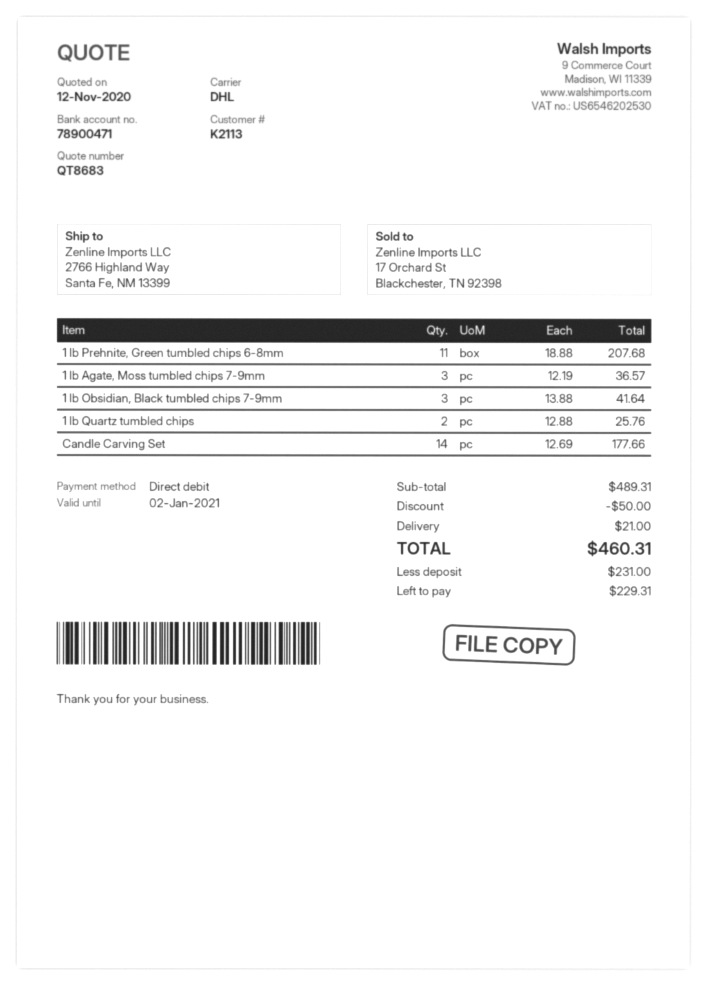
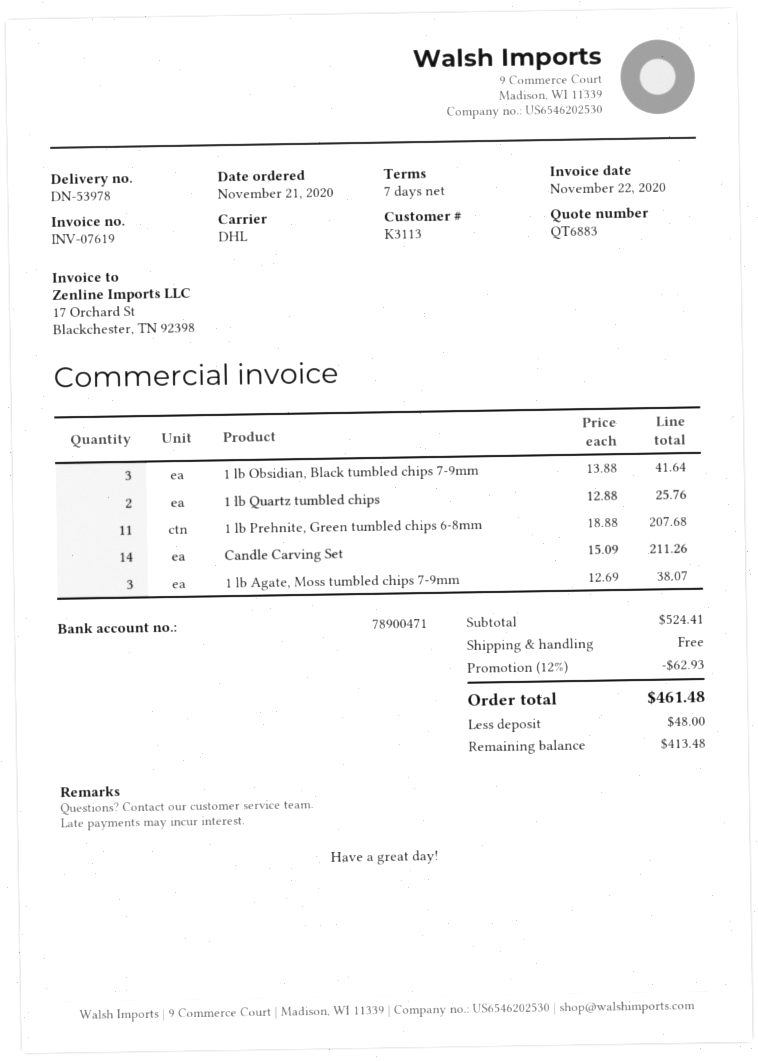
quote number: QT8683 -> QT6883
customer number: K2113 -> K3113
1 lb Agate, Moss tumbled chips 7-9mm: 3 x 12.19 = 36.57 -> 3 x 12.69 = 38.07
Candle Carving Set: 14 x 12.69 = 177.66 -> 14 x 15.09 = 211.26
subtotal: 489.31 -> 524.41
discount: 50.00 -> 62.93
shipping: 21.00 -> 0.00
total: 460.31 -> 461.48
deposit: 231.00 -> 48.00
balance: 229.31 -> 413.48

